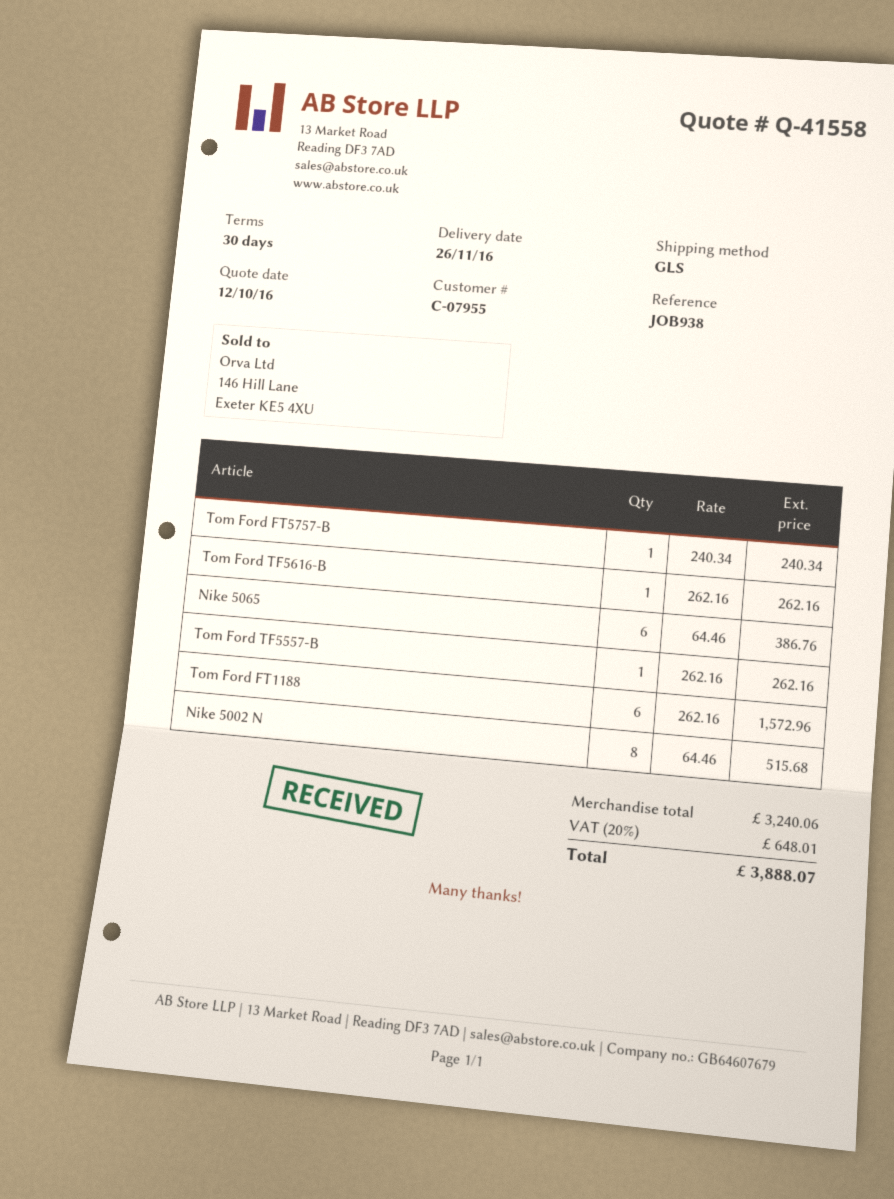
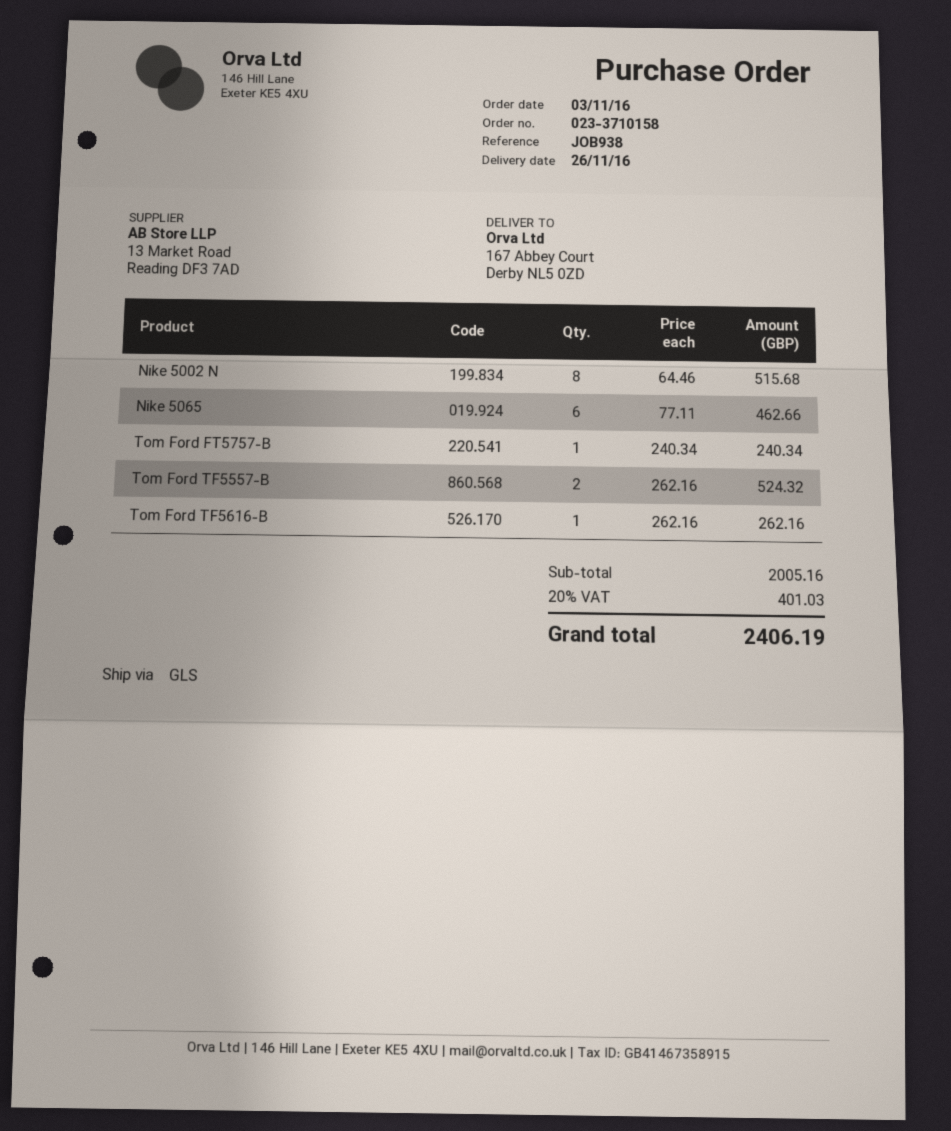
Nike 5065: 6 x 64.46 = 386.76 -> 6 x 77.11 = 462.66
Tom Ford TF5557-B: 1 x 262.16 = 262.16 -> 2 x 262.16 = 524.32
Tom Ford FT1188: 6 x 262.16 = 1572.96 -> none
subtotal: 3240.06 -> 2005.16
tax: 20% = 648.01 -> 20% = 401.03
total: 3888.07 -> 2406.19

